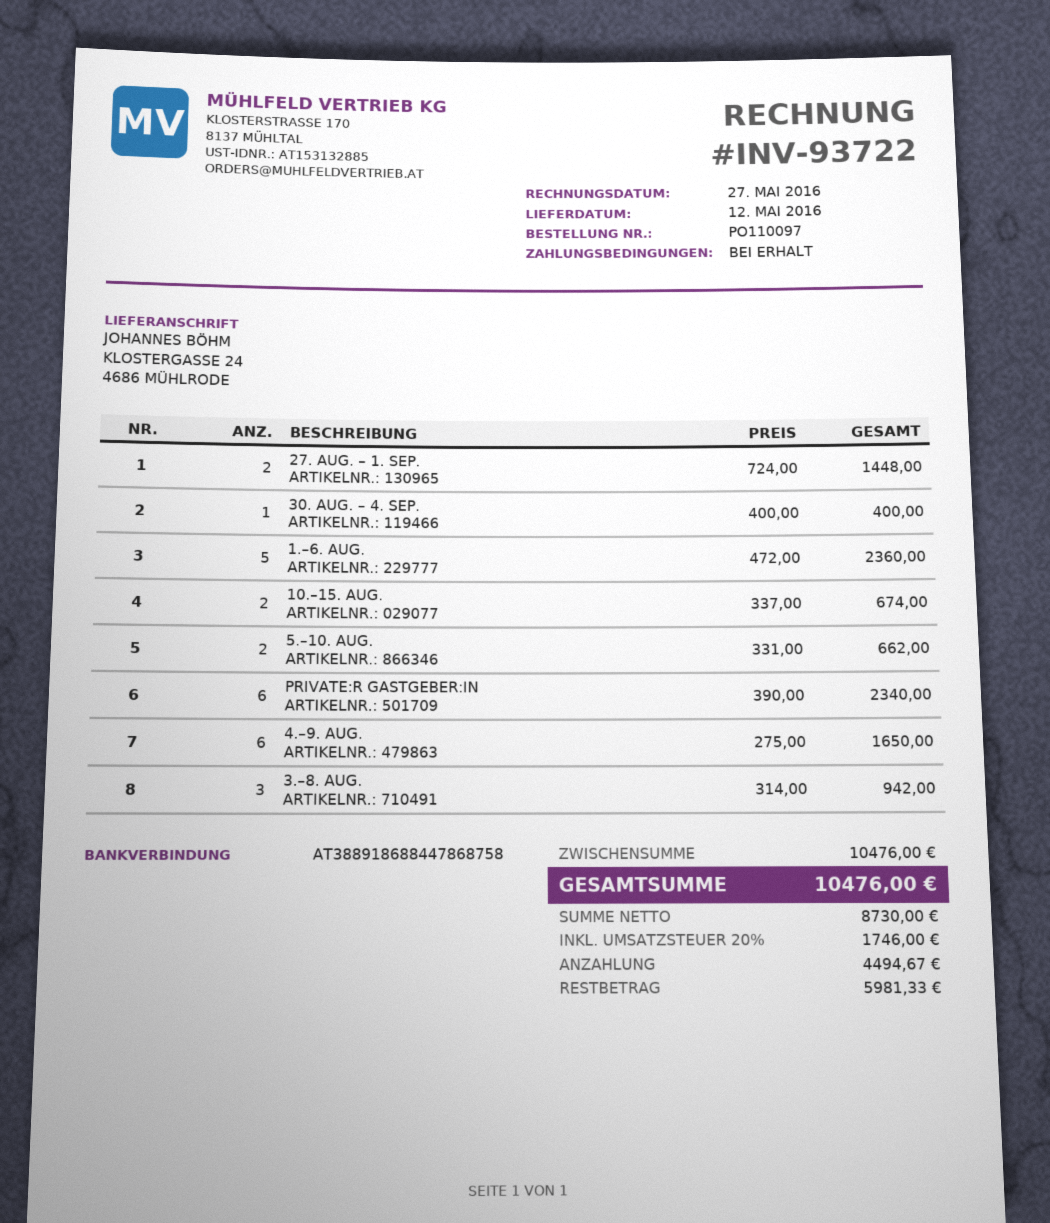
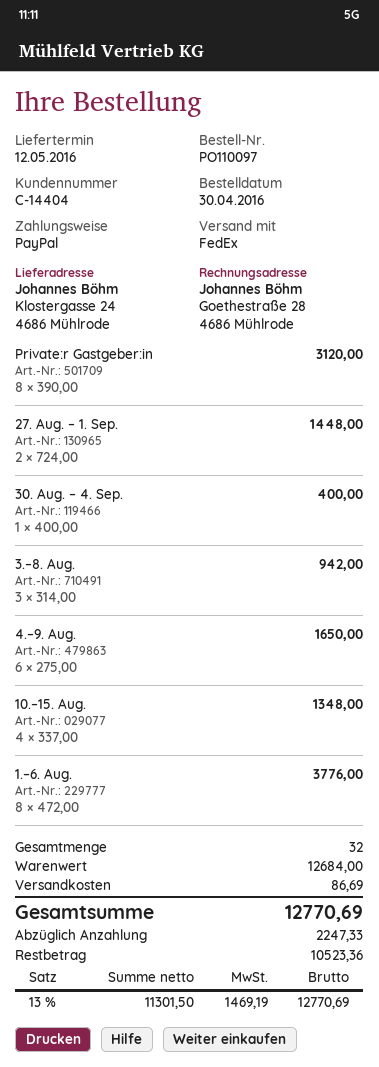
1.–6. AUG.: 5 x 472.00 = 2360.00 -> 8 x 472.00 = 3776.00
10.–15. AUG.: 2 x 337.00 = 674.00 -> 4 x 337.00 = 1348.00
5.–10. AUG.: 2 x 331.00 = 662.00 -> none
PRIVATE:R GASTGEBER:IN: 6 x 390.00 = 2340.00 -> 8 x 390.00 = 3120.00
subtotal: 10476.00 -> 12684.00
shipping: none -> 86.69
net: 8730.00 -> 11301.50
tax: 20% = 1746.00 -> 13% = 1469.19
total: 10476.00 -> 12770.69
deposit: 4494.67 -> 2247.33
balance: 5981.33 -> 10523.36

